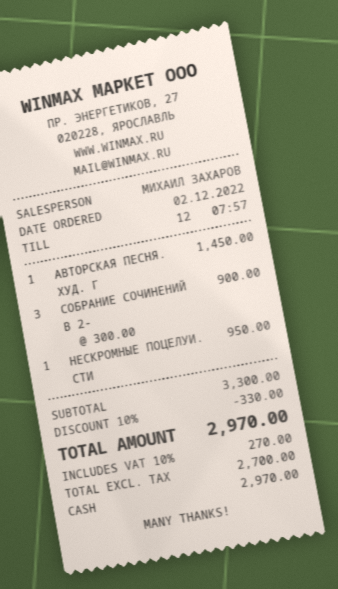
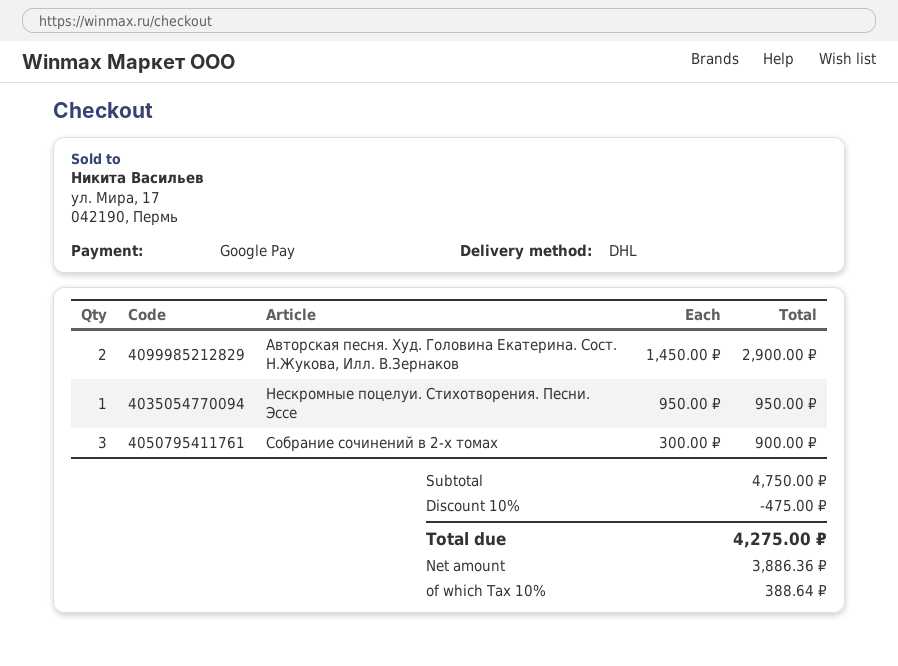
payment method: cash -> Google Pay
АВТОРСКАЯ ПЕСНЯ. ХУД. Г: 1 x 1450.00 = 1450.00 -> 2 x 1450.00 = 2900.00
subtotal: 3300.00 -> 4750.00
discount: 10% = 330.00 -> 10% = 475.00
net: 2700.00 -> 3886.36
tax: 10% = 270.00 -> 10% = 388.64
total: 2970.00 -> 4275.00

